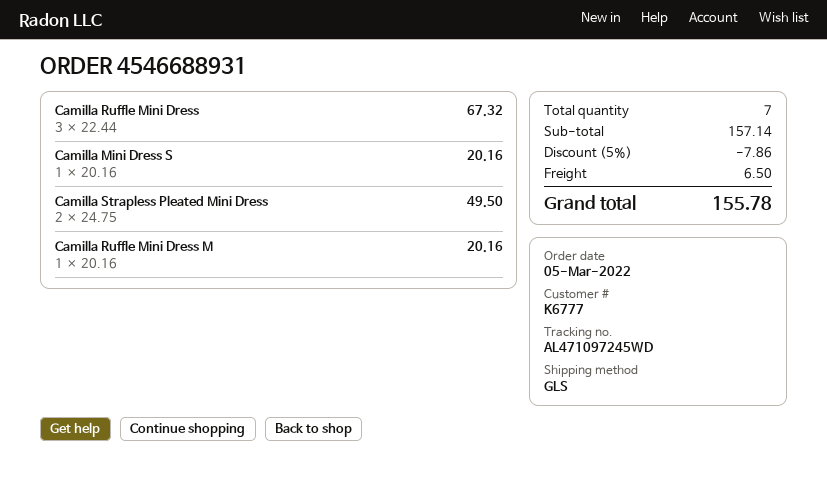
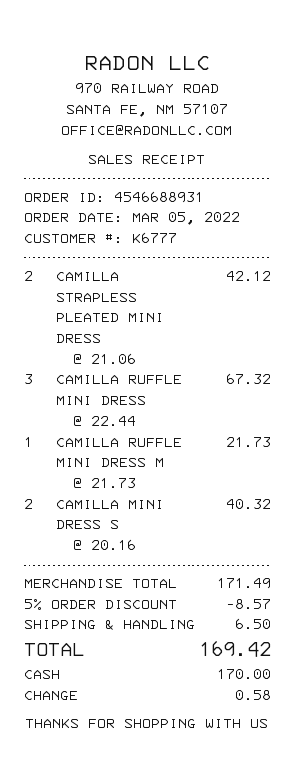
Camilla Mini Dress S: 1 x 20.16 = 20.16 -> 2 x 20.16 = 40.32
Camilla Strapless Pleated Mini Dress: 2 x 24.75 = 49.50 -> 2 x 21.06 = 42.12
Camilla Ruffle Mini Dress M: 1 x 20.16 = 20.16 -> 1 x 21.73 = 21.73
subtotal: 157.14 -> 171.49
discount: 5% = 7.86 -> 5% = 8.57
total: 155.78 -> 169.42

